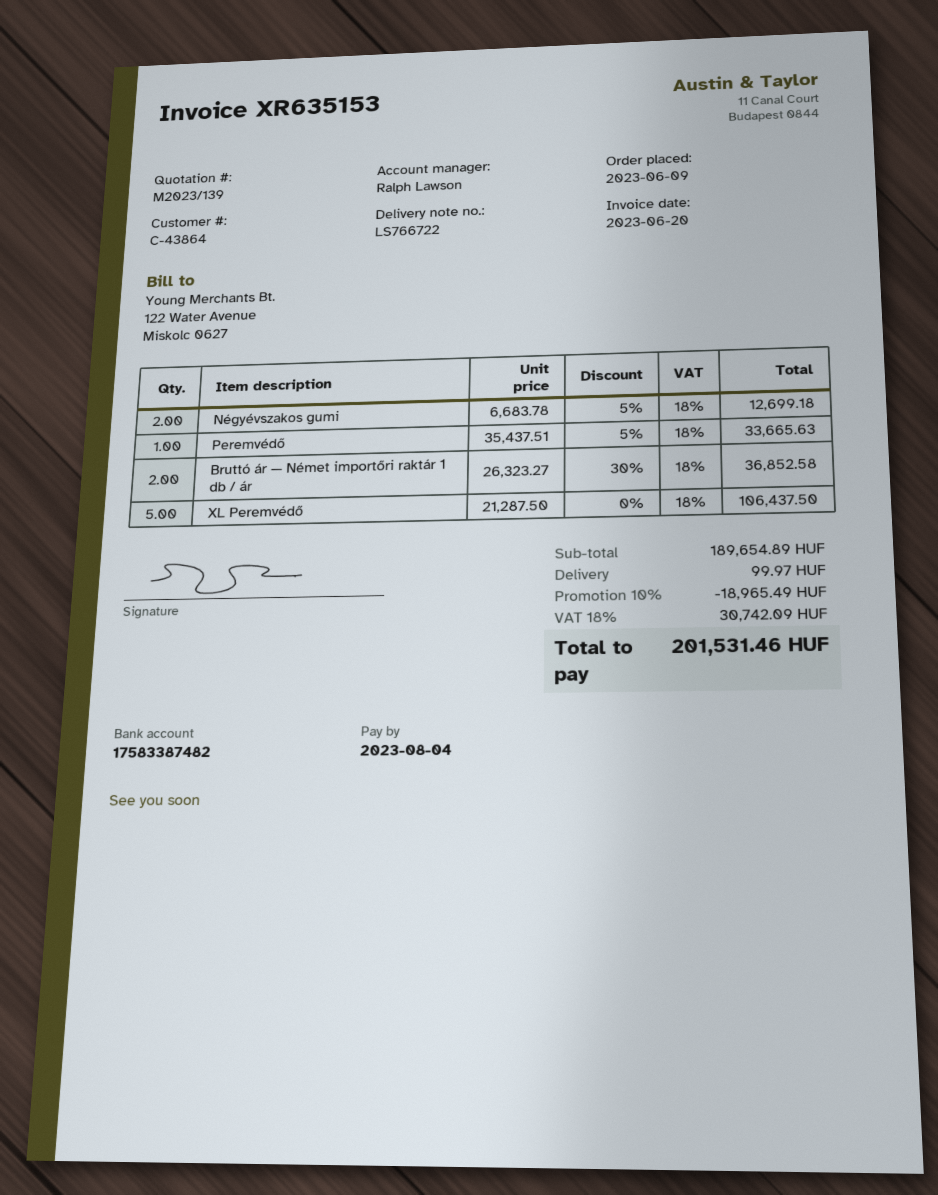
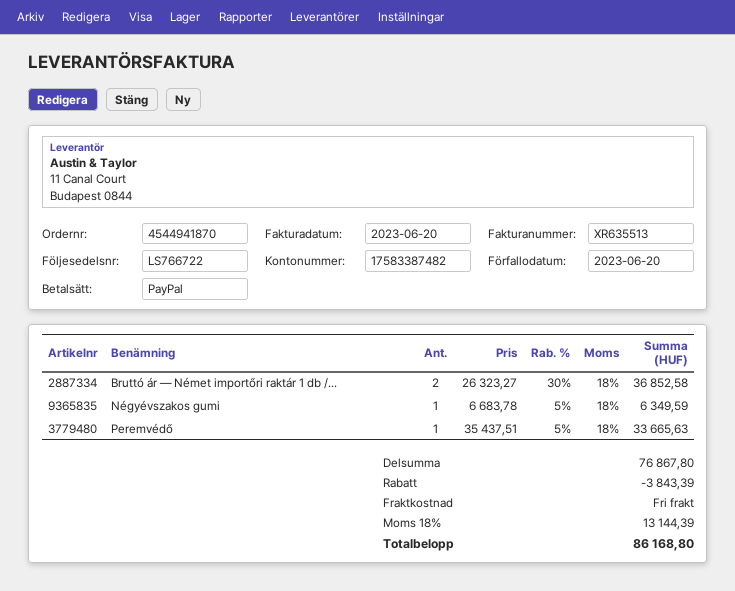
invoice number: XR635153 -> XR635513
due date: 2023-08-04 -> 2023-06-20
Négyévszakos gumi: 2 x 6683.78 - 5% = 12699.18 -> 1 x 6683.78 - 5% = 6349.59
XL Peremvédő: 5 x 21287.50 = 106437.50 -> none
subtotal: 189654.89 -> 76867.80
discount: 18965.49 -> 3843.39
shipping: 99.97 -> 0.00
tax: 18% = 30742.09 -> 18% = 13144.39
total: 201531.46 -> 86168.80

